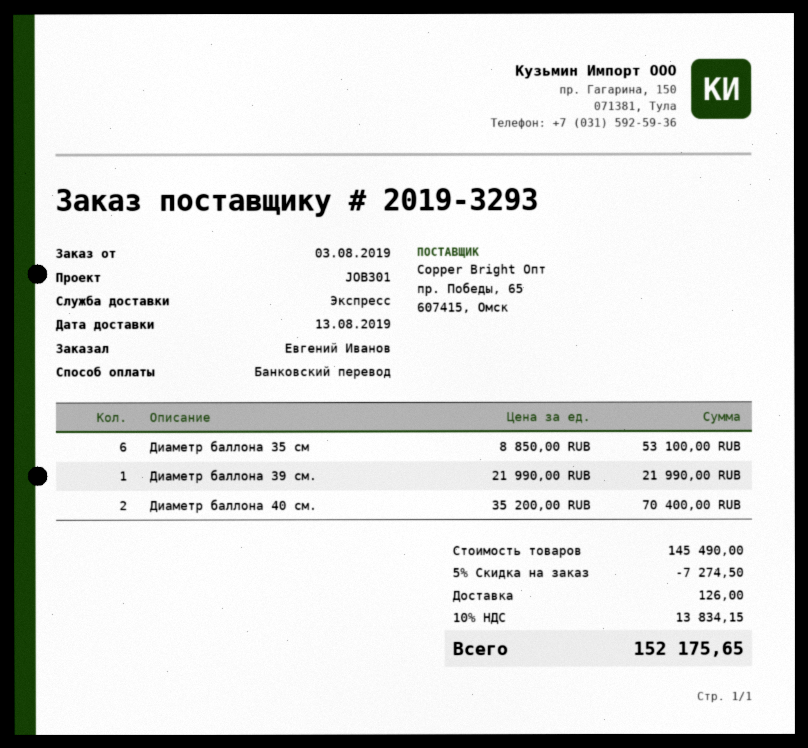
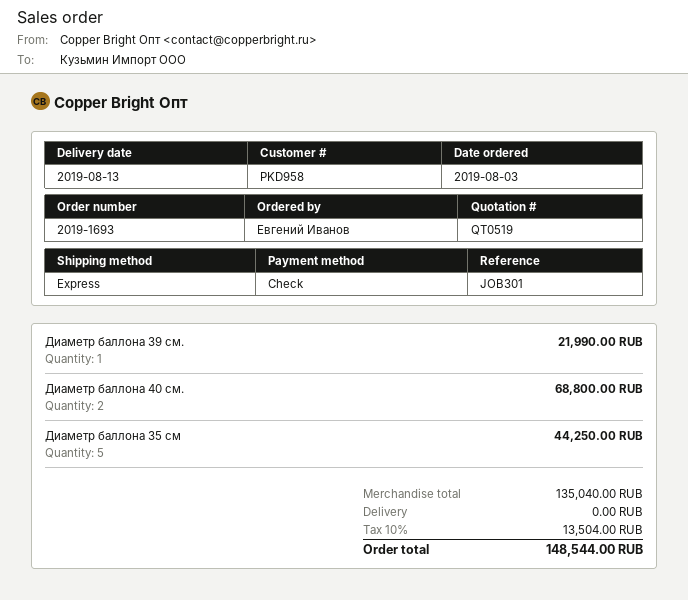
order number: 2019-3293 -> 2019-1693
payment method: bank transfer -> cheque
Диаметр баллона 35 см: 6 for 53100.00 -> 5 for 44250.00
Диаметр баллона 40 см.: 2 for 70400.00 -> 2 for 68800.00
subtotal: 145490.00 -> 135040.00
discount: 5% = 7274.50 -> none
shipping: 126.00 -> 0.00
tax: 10% = 13834.15 -> 10% = 13504.00
total: 152175.65 -> 148544.00

